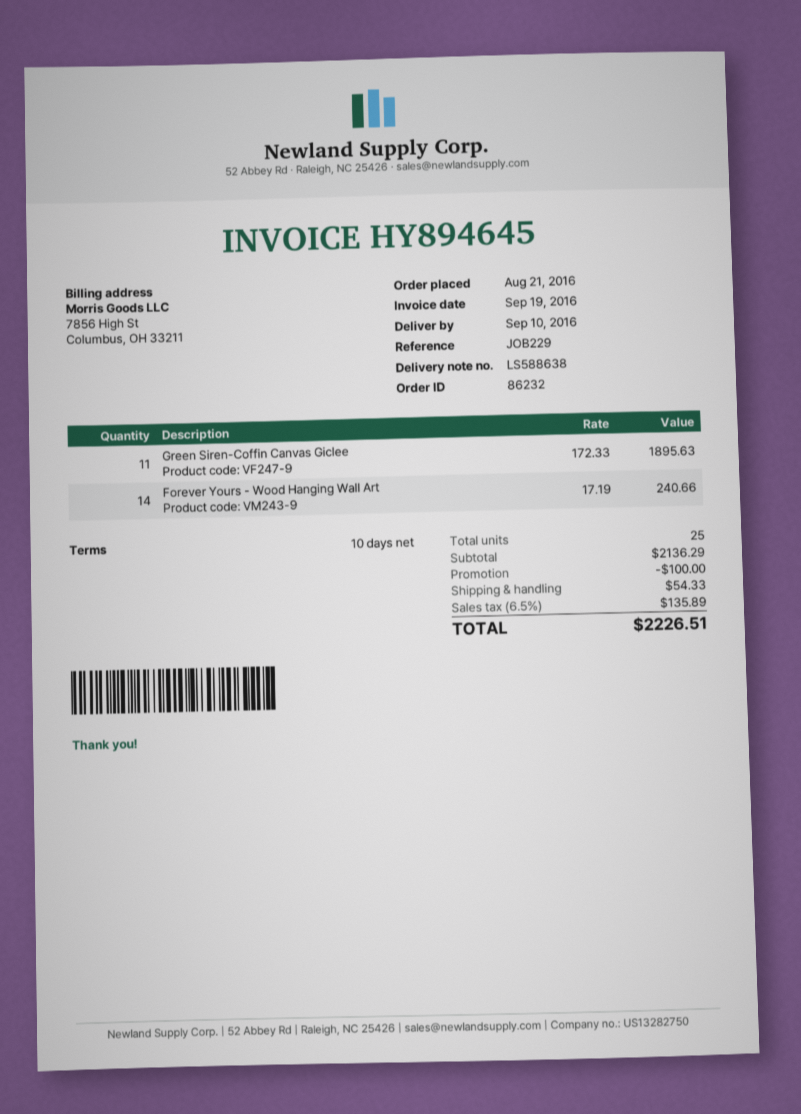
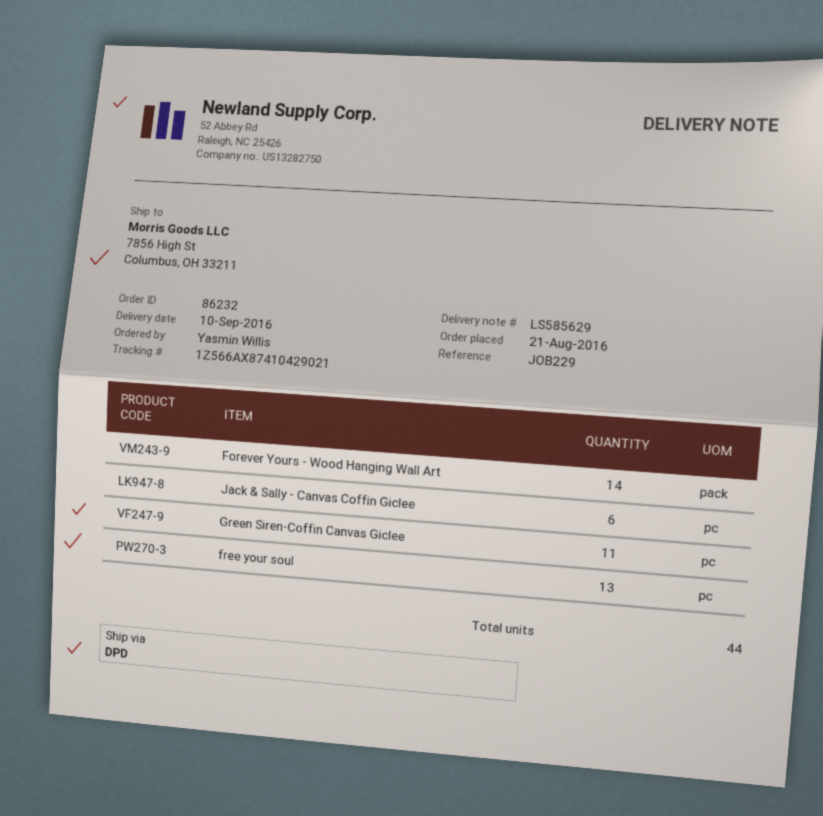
delivery note number: LS588638 -> LS585629
Jack & Sally - Canvas Coffin Giclee: none -> 6
free your soul: none -> 13
total quantity: 25 -> 44

